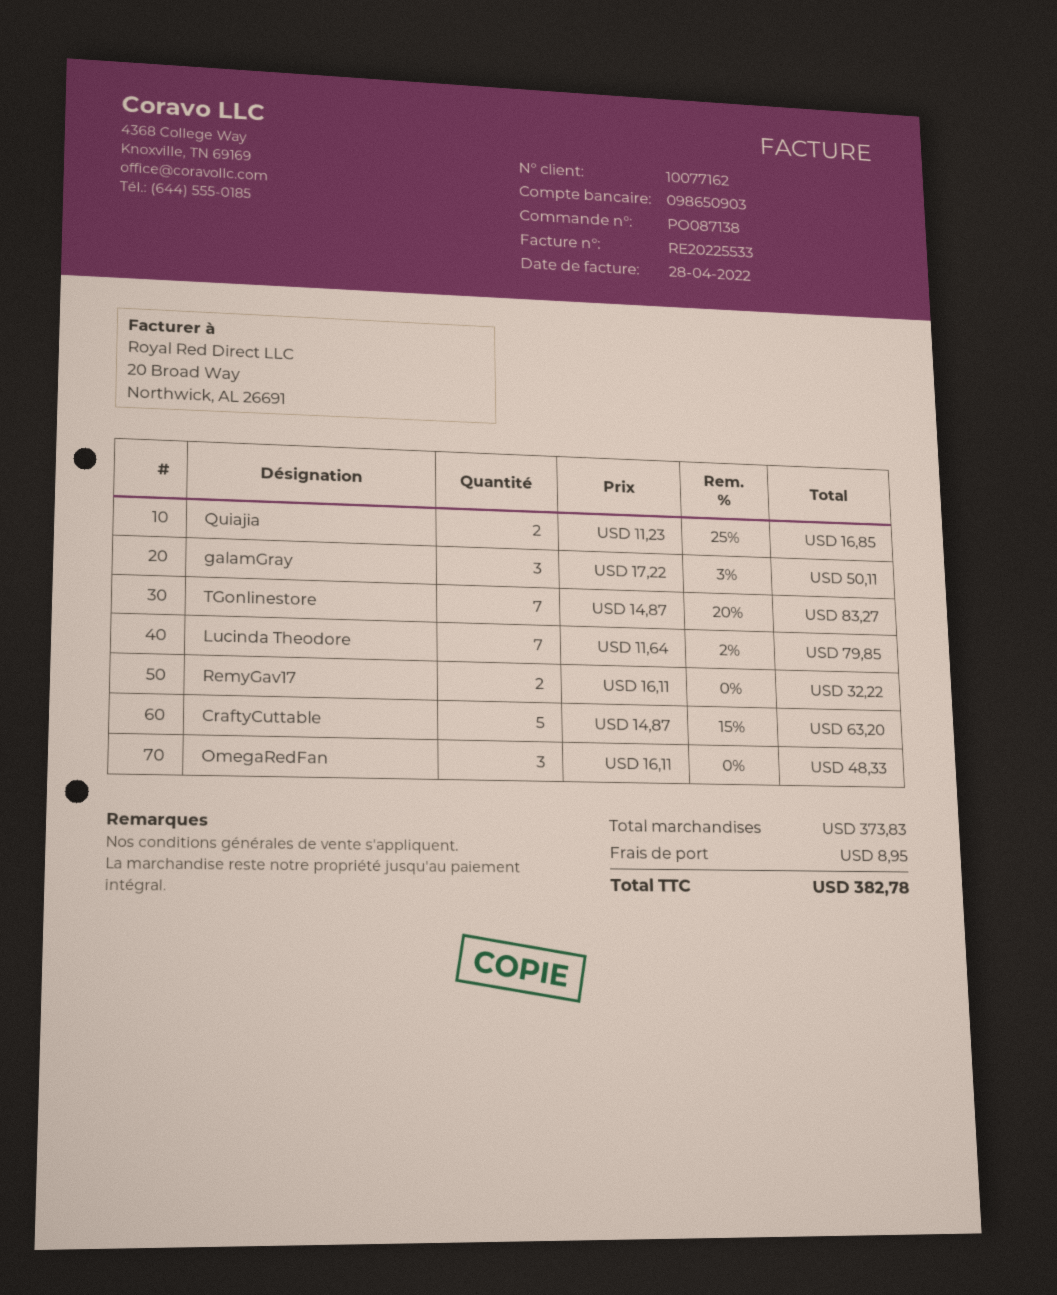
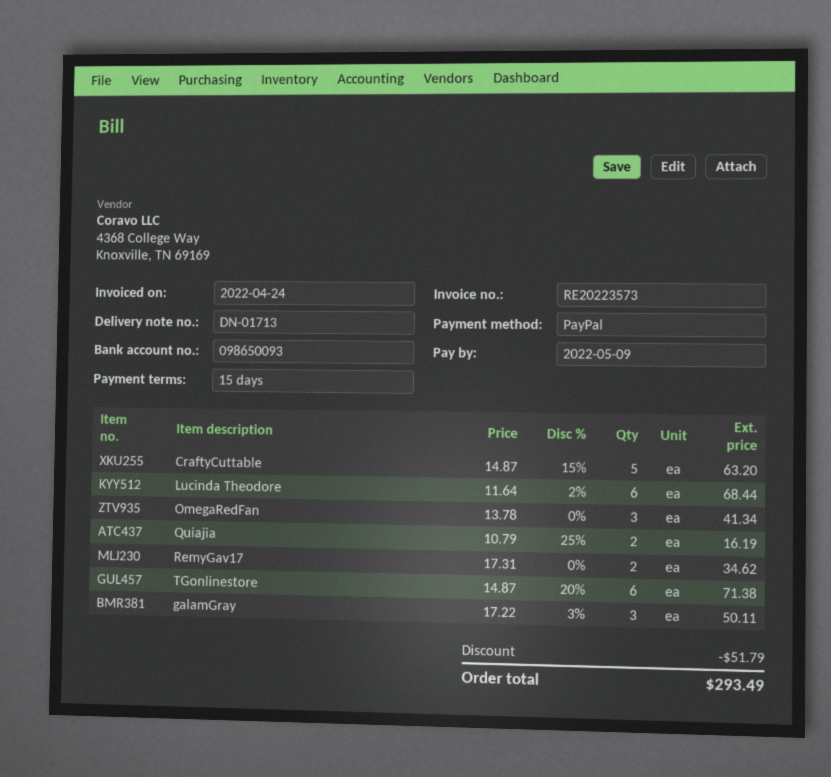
invoice number: RE20225533 -> RE20223573
invoice date: 2022-04-28 -> 2022-04-24
bank account: 098650903 -> 098650093
Quiajia: 2 x 11.23 - 25% = 16.85 -> 2 x 10.79 - 25% = 16.19
TGonlinestore: 7 x 14.87 - 20% = 83.27 -> 6 x 14.87 - 20% = 71.38
Lucinda Theodore: 7 x 11.64 - 2% = 79.85 -> 6 x 11.64 - 2% = 68.44
RemyGav17: 2 x 16.11 = 32.22 -> 2 x 17.31 = 34.62
OmegaRedFan: 3 x 16.11 = 48.33 -> 3 x 13.78 = 41.34
discount: none -> 51.79
shipping: 8.95 -> none
total: 382.78 -> 293.49

